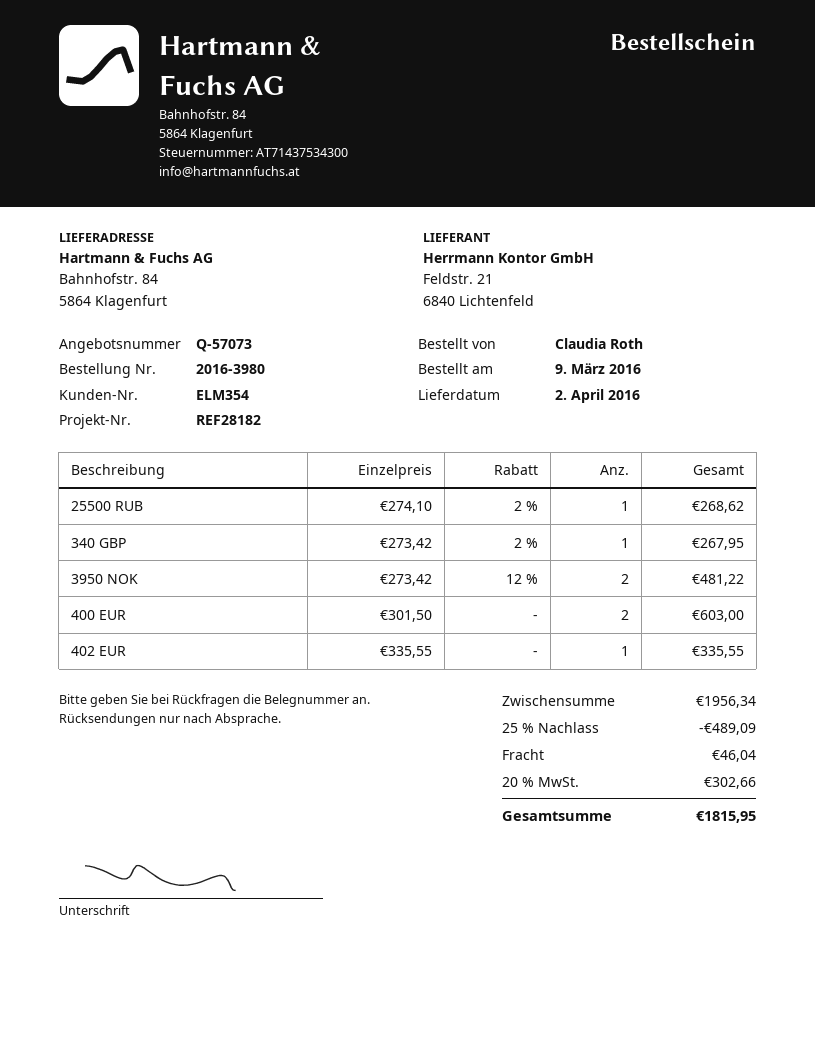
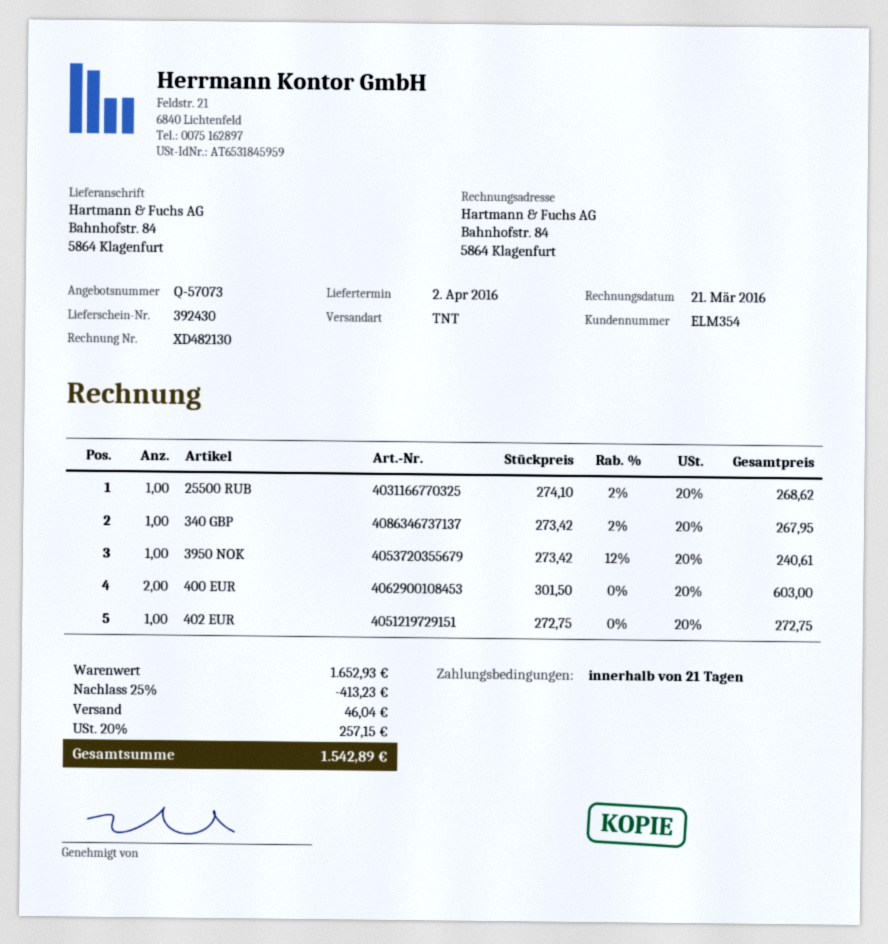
3950 NOK: 2 x 273.42 - 12% = 481.22 -> 1 x 273.42 - 12% = 240.61
402 EUR: 1 x 335.55 = 335.55 -> 1 x 272.75 = 272.75
subtotal: 1956.34 -> 1652.93
discount: 25% = 489.09 -> 25% = 413.23
tax: 20% = 302.66 -> 20% = 257.15
total: 1815.95 -> 1542.89

